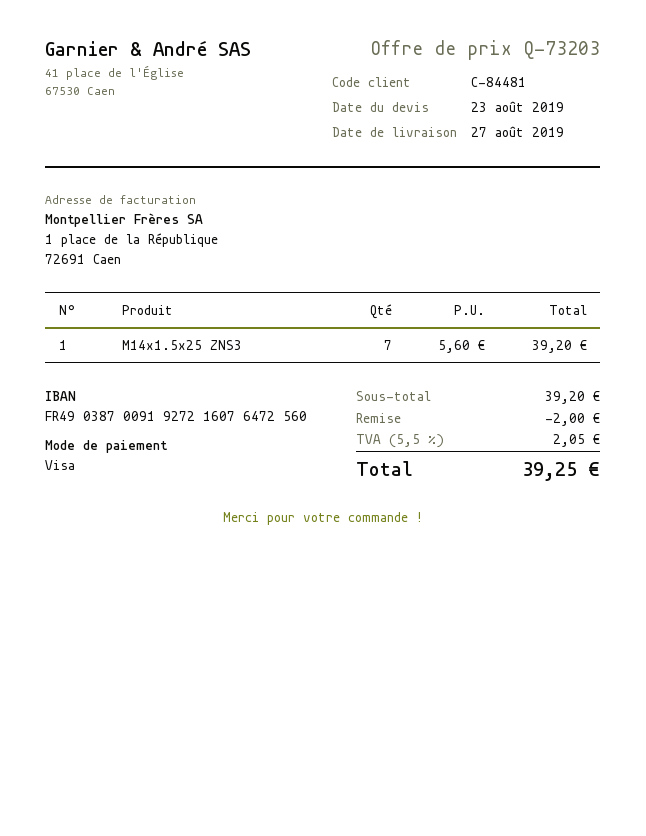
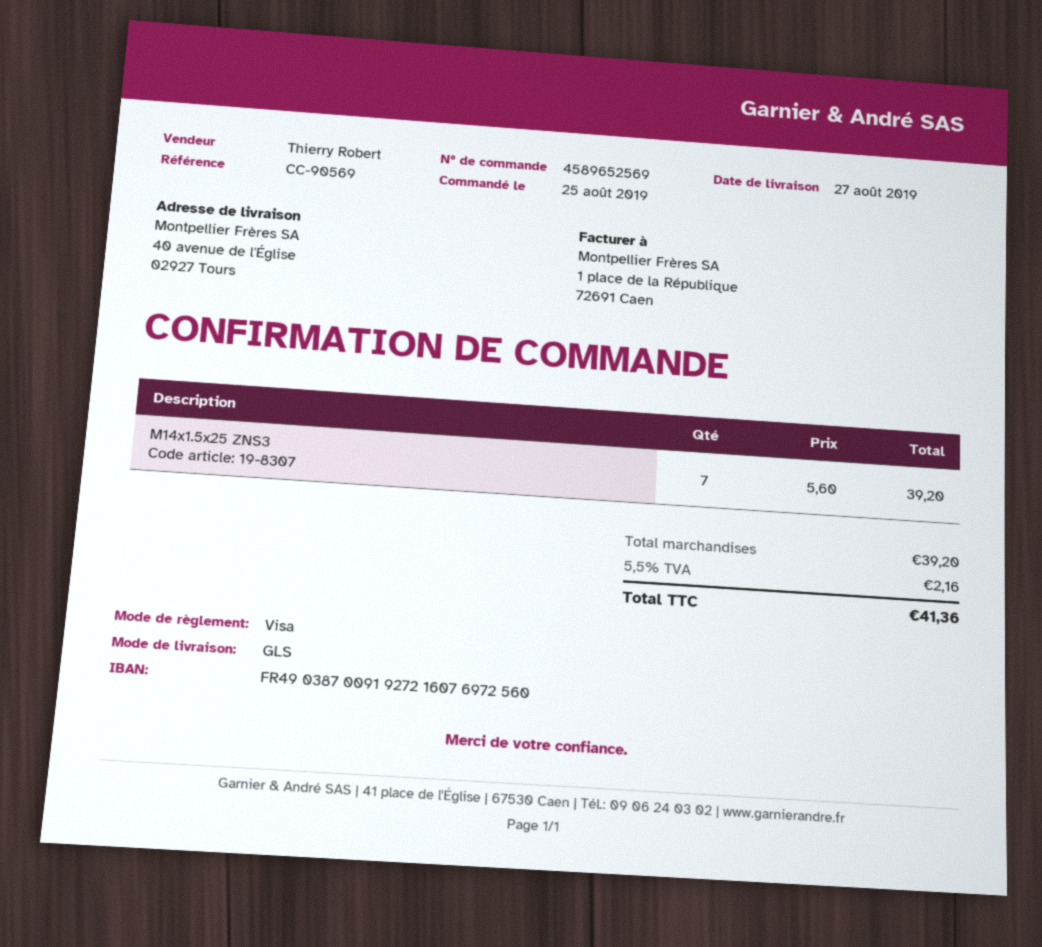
bank account: FR4903870091927216076472560 -> FR4903870091927216076972560
discount: 2.00 -> none
tax: 5.5% = 2.05 -> 5.5% = 2.16
total: 39.25 -> 41.36

